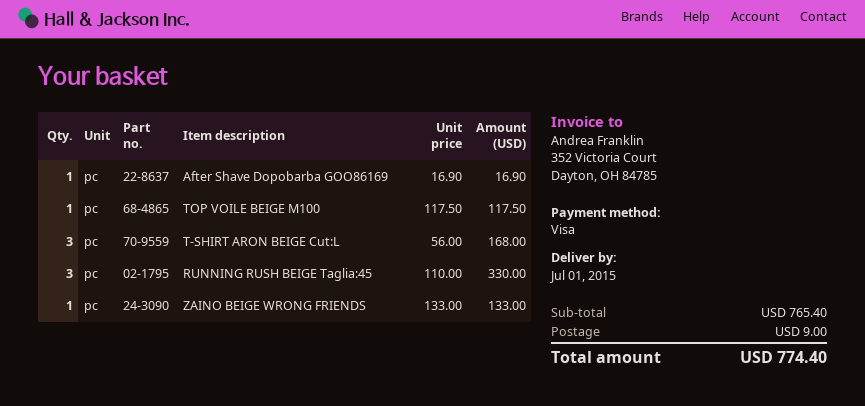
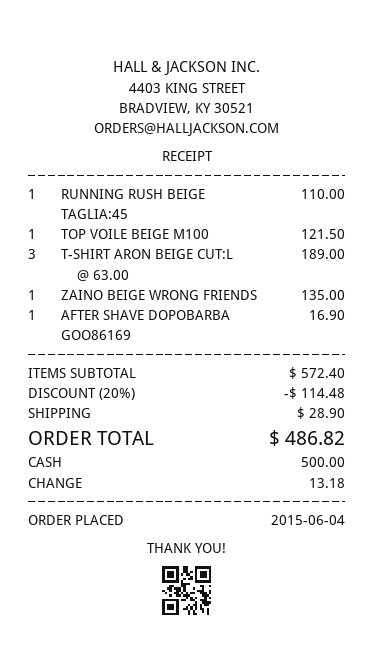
payment method: Visa -> cash
TOP VOILE BEIGE M100: 1 x 117.50 = 117.50 -> 1 x 121.50 = 121.50
T-SHIRT ARON BEIGE Cut:L: 3 x 56.00 = 168.00 -> 3 x 63.00 = 189.00
RUNNING RUSH BEIGE Taglia:45: 3 x 110.00 = 330.00 -> 1 x 110.00 = 110.00
ZAINO BEIGE WRONG FRIENDS: 1 x 133.00 = 133.00 -> 1 x 135.00 = 135.00
subtotal: 765.40 -> 572.40
discount: none -> 20% = 114.48
shipping: 9.00 -> 28.90
total: 774.40 -> 486.82

